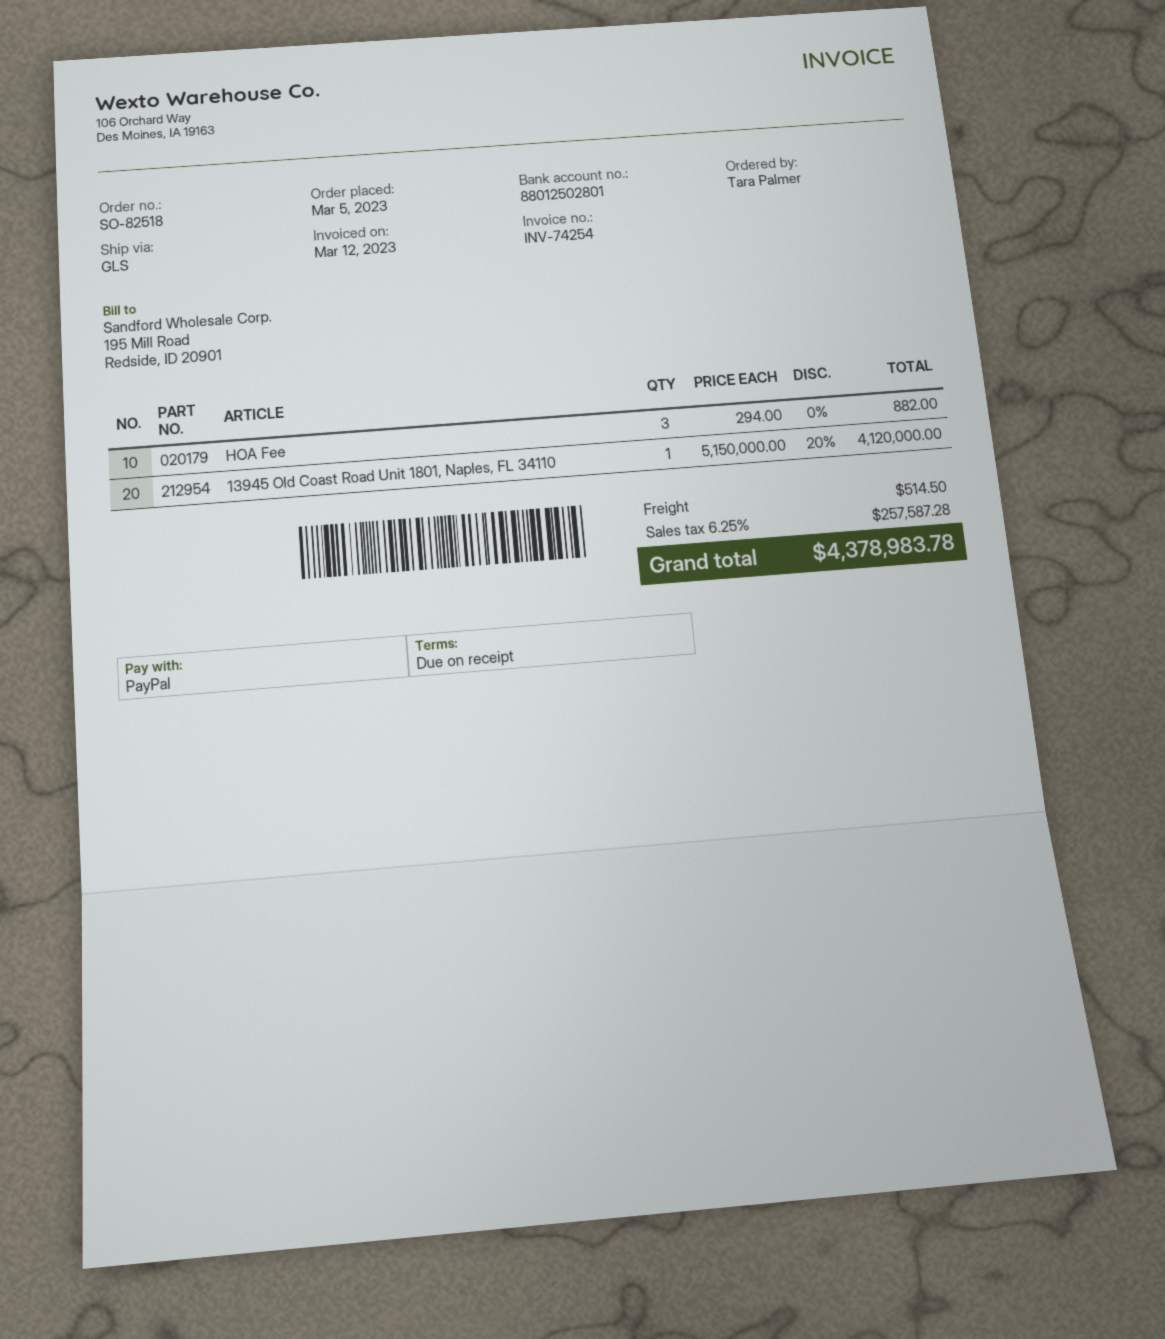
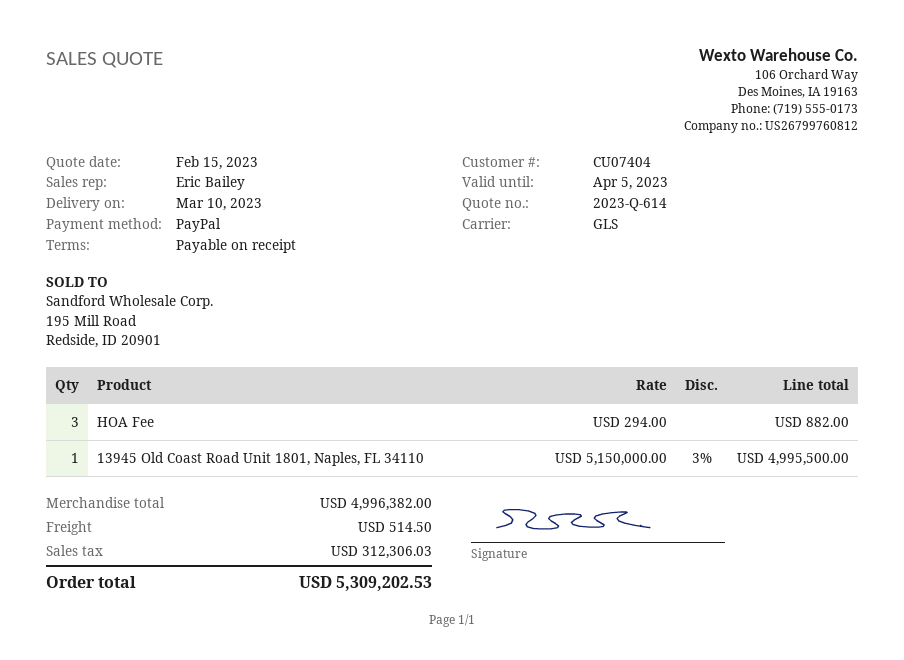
13945 Old Coast Road Unit 1801, Naples, FL 34110: 1 x 5150000.00 - 20% = 4120000.00 -> 1 x 5150000.00 - 3% = 4995500.00
tax: 257587.28 -> 312306.03
total: 4378983.78 -> 5309202.53

